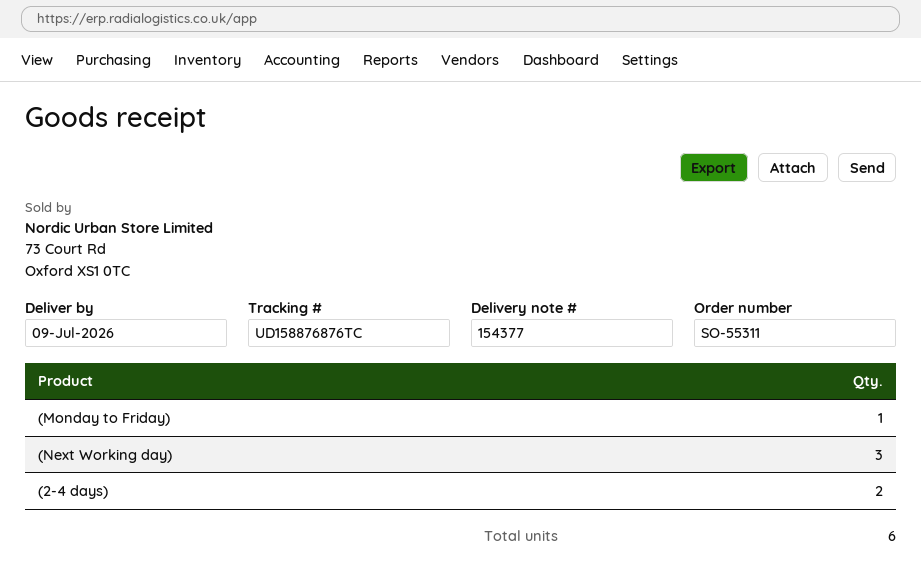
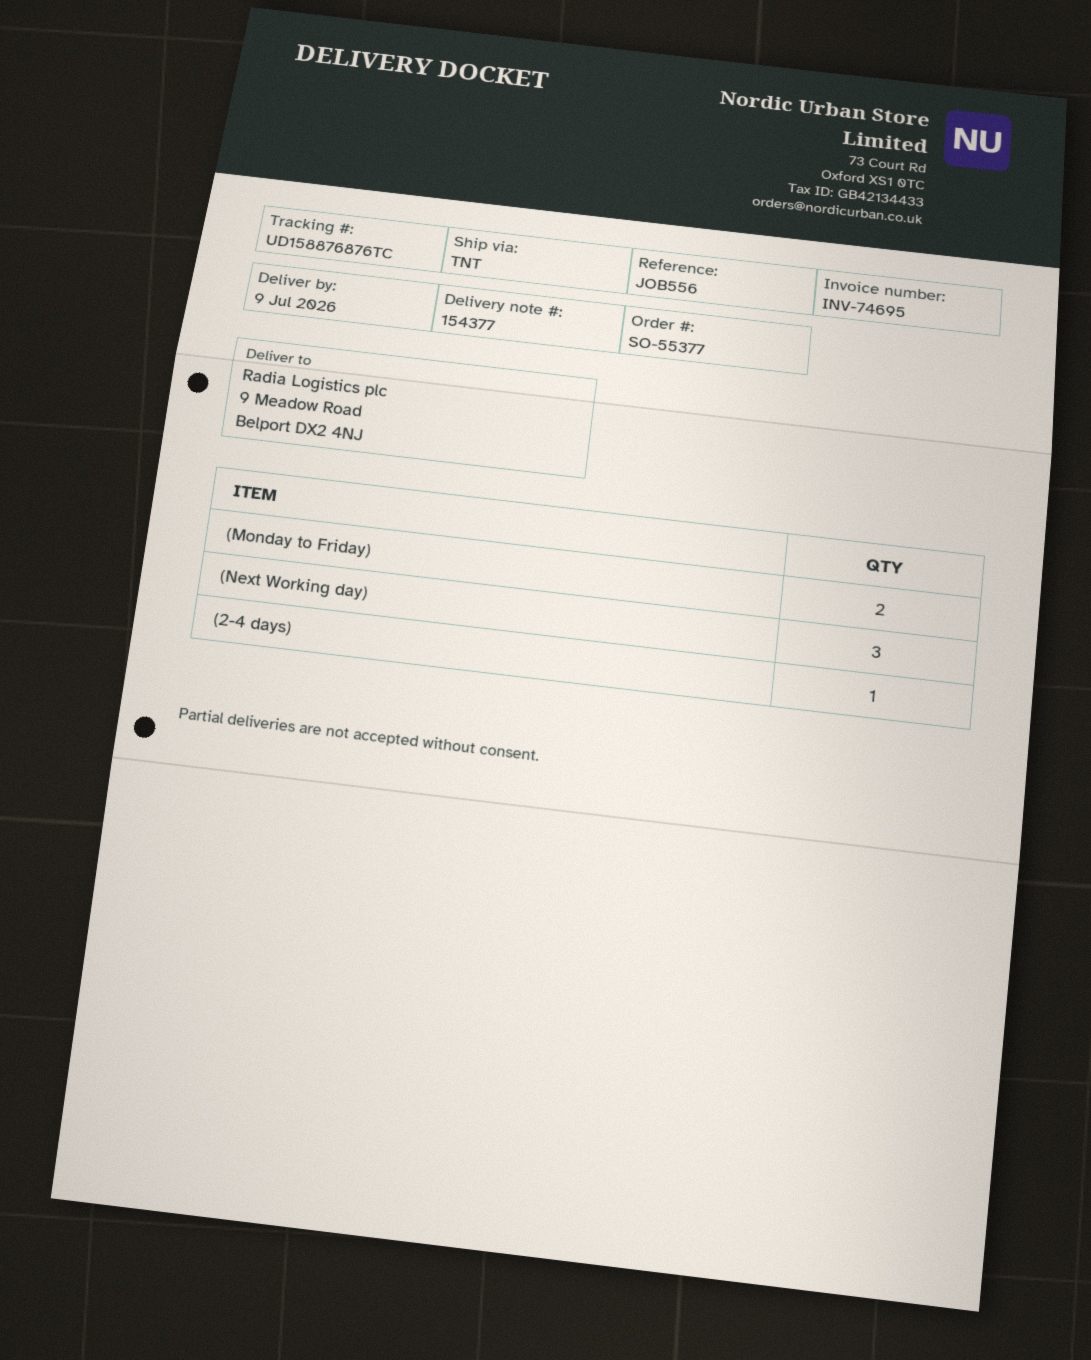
order number: SO-55311 -> SO-55377
(Monday to Friday): 1 -> 2
(2-4 days): 2 -> 1

